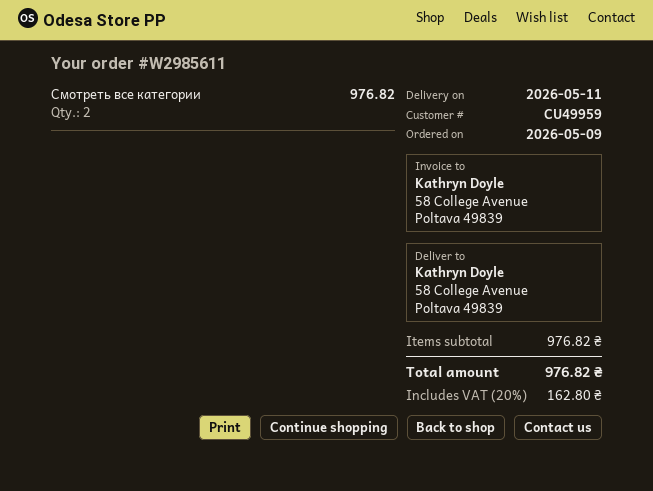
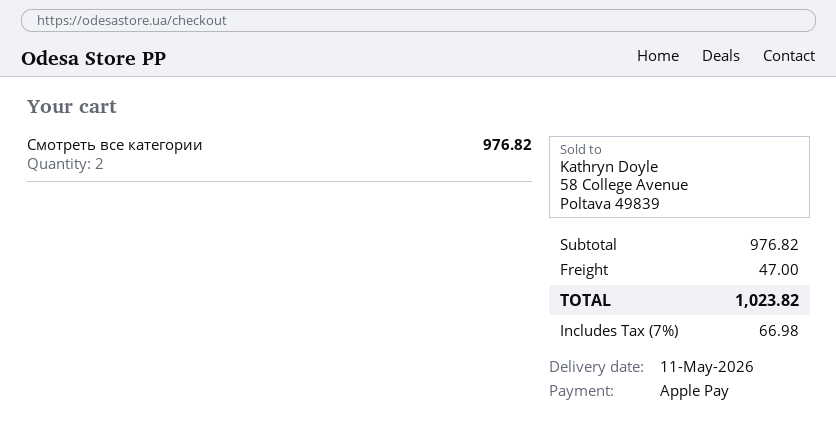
shipping: none -> 47.00
tax: 20% = 162.80 -> 7% = 66.98
total: 976.82 -> 1023.82

